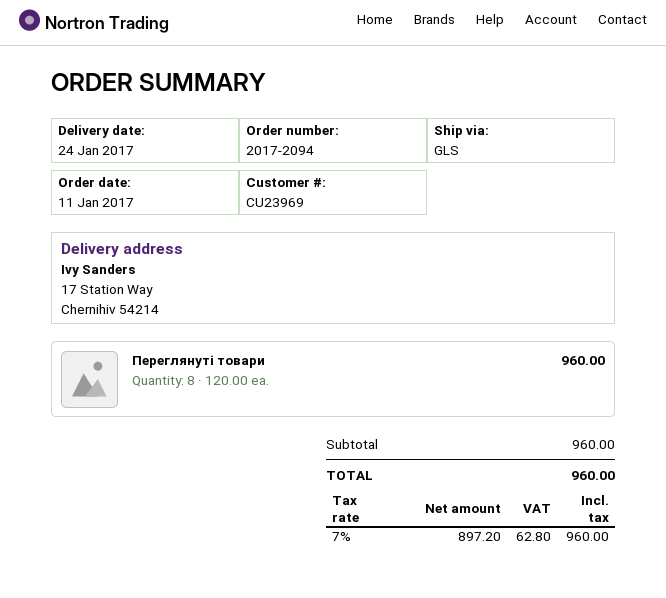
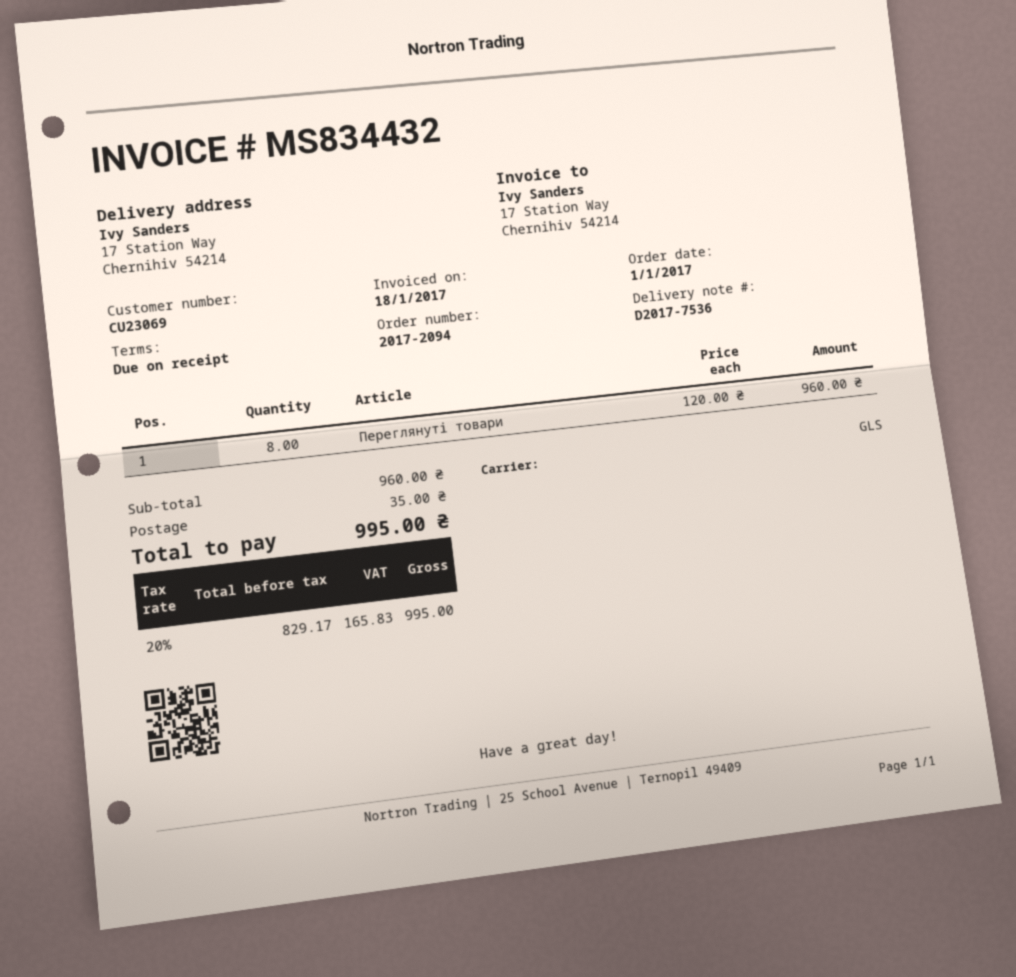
order date: 2017-01-11 -> 2017-01-01
customer number: CU23969 -> CU23069
shipping: none -> 35.00
net: 897.20 -> 829.17
tax: 7% = 62.80 -> 20% = 165.83
total: 960.00 -> 995.00

